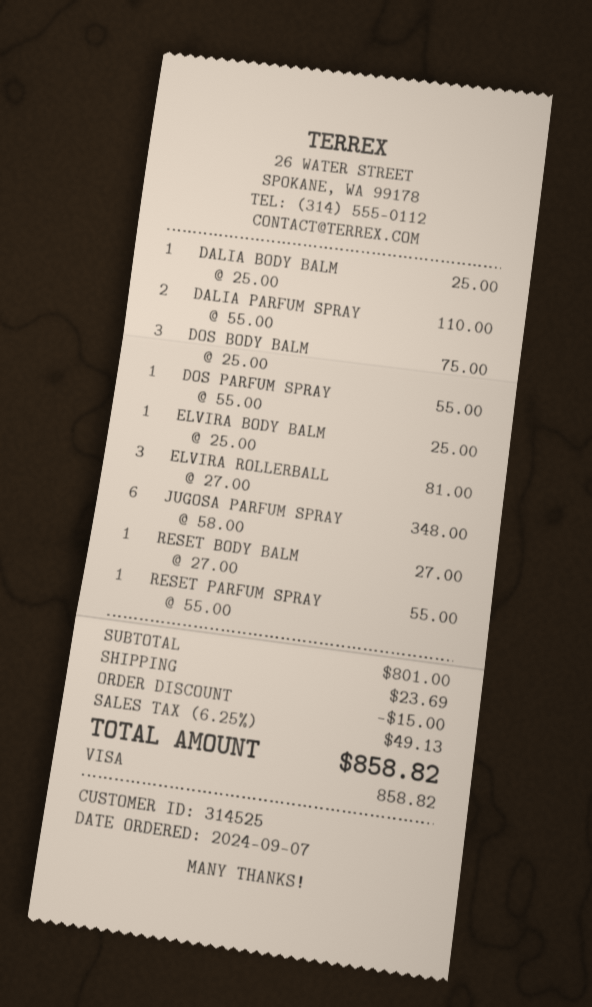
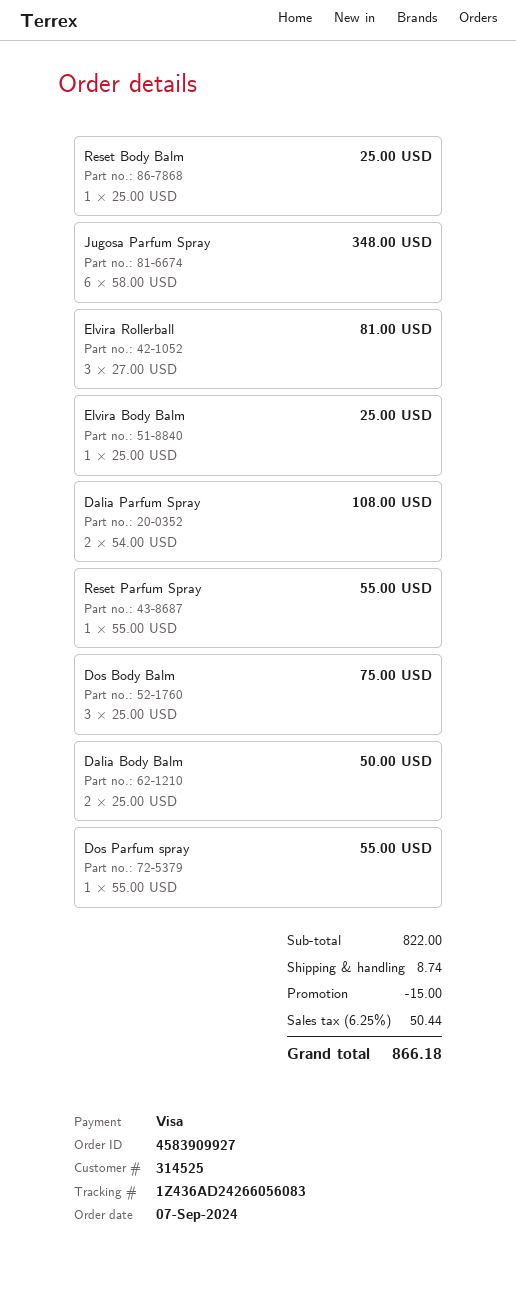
DALIA BODY BALM: 1 x 25.00 = 25.00 -> 2 x 25.00 = 50.00
DALIA PARFUM SPRAY: 2 x 55.00 = 110.00 -> 2 x 54.00 = 108.00
RESET BODY BALM: 1 x 27.00 = 27.00 -> 1 x 25.00 = 25.00
subtotal: 801.00 -> 822.00
shipping: 23.69 -> 8.74
tax: 6.25% = 49.13 -> 6.25% = 50.44
total: 858.82 -> 866.18

